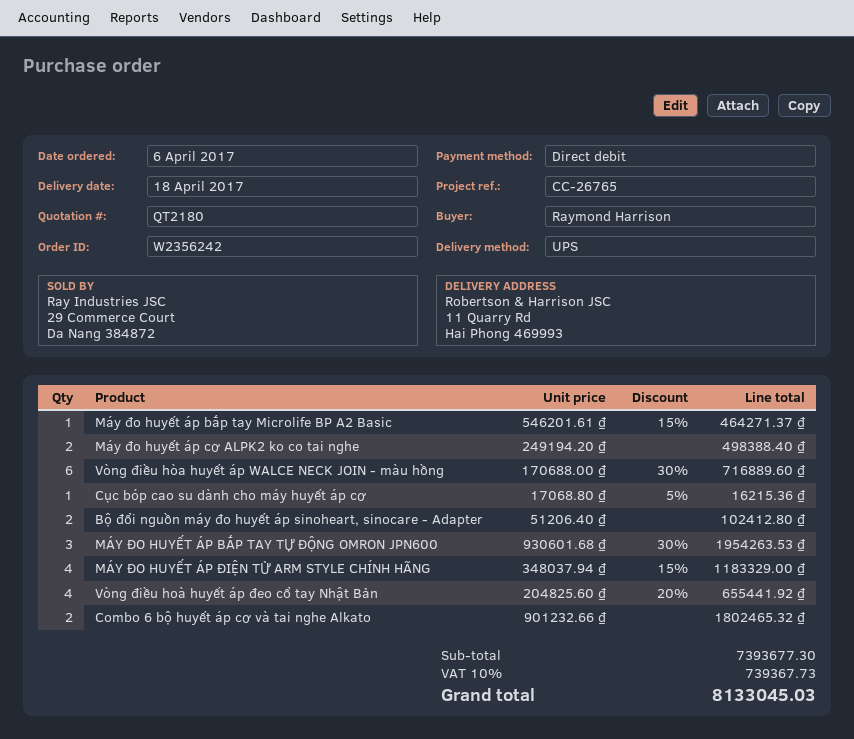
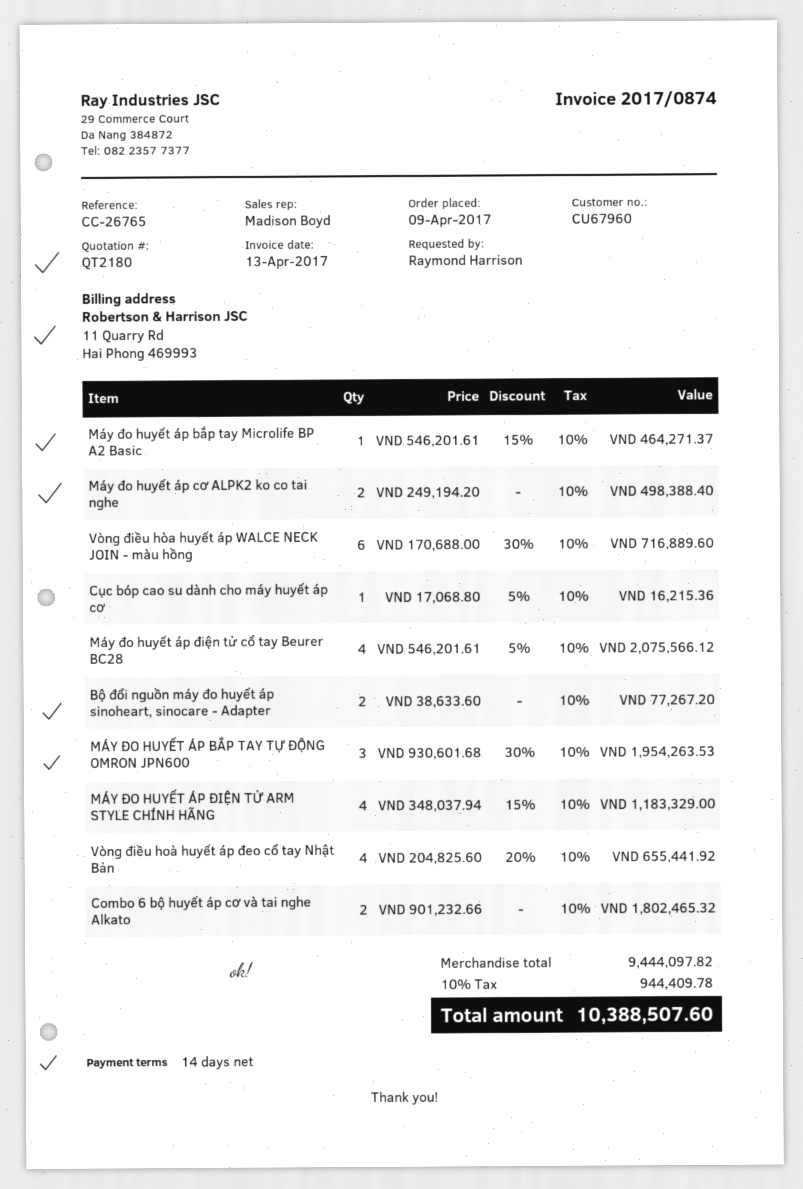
order date: 2017-04-06 -> 2017-04-09
Bộ đổi nguồn máy đo huyết áp sinoheart, sinocare - Adapter: 2 x 51206.40 = 102412.80 -> 2 x 38633.60 = 77267.20
Máy đo huyết áp điện tử cổ tay Beurer BC28: none -> 4 x 546201.61 - 5% = 2075566.12
subtotal: 7393677.30 -> 9444097.82
tax: 10% = 739367.73 -> 10% = 944409.78
total: 8133045.03 -> 10388507.60

